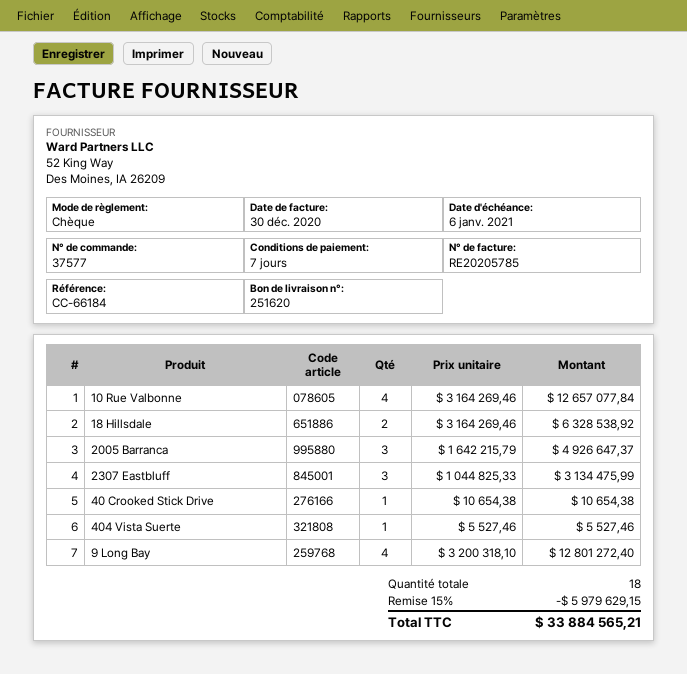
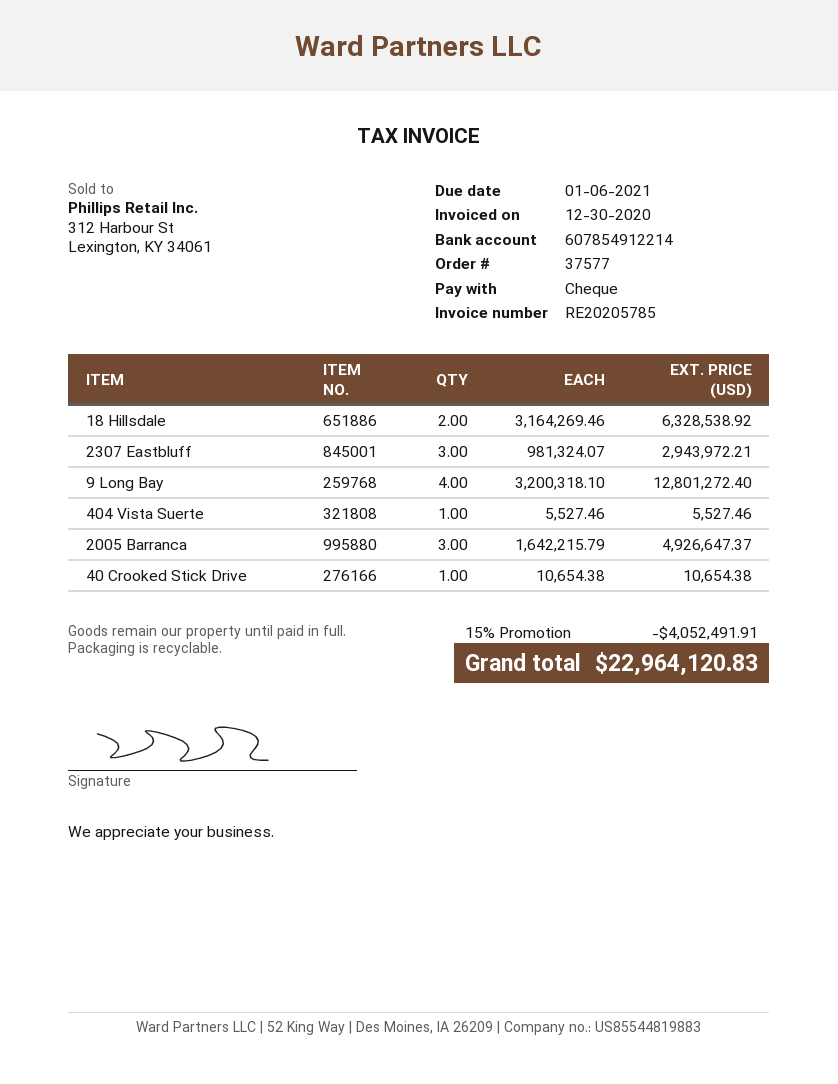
10 Rue Valbonne: 4 x 3164269.46 = 12657077.84 -> none
2307 Eastbluff: 3 x 1044825.33 = 3134475.99 -> 3 x 981324.07 = 2943972.21
discount: 15% = 5979629.15 -> 15% = 4052491.91
total: 33884565.21 -> 22964120.83

